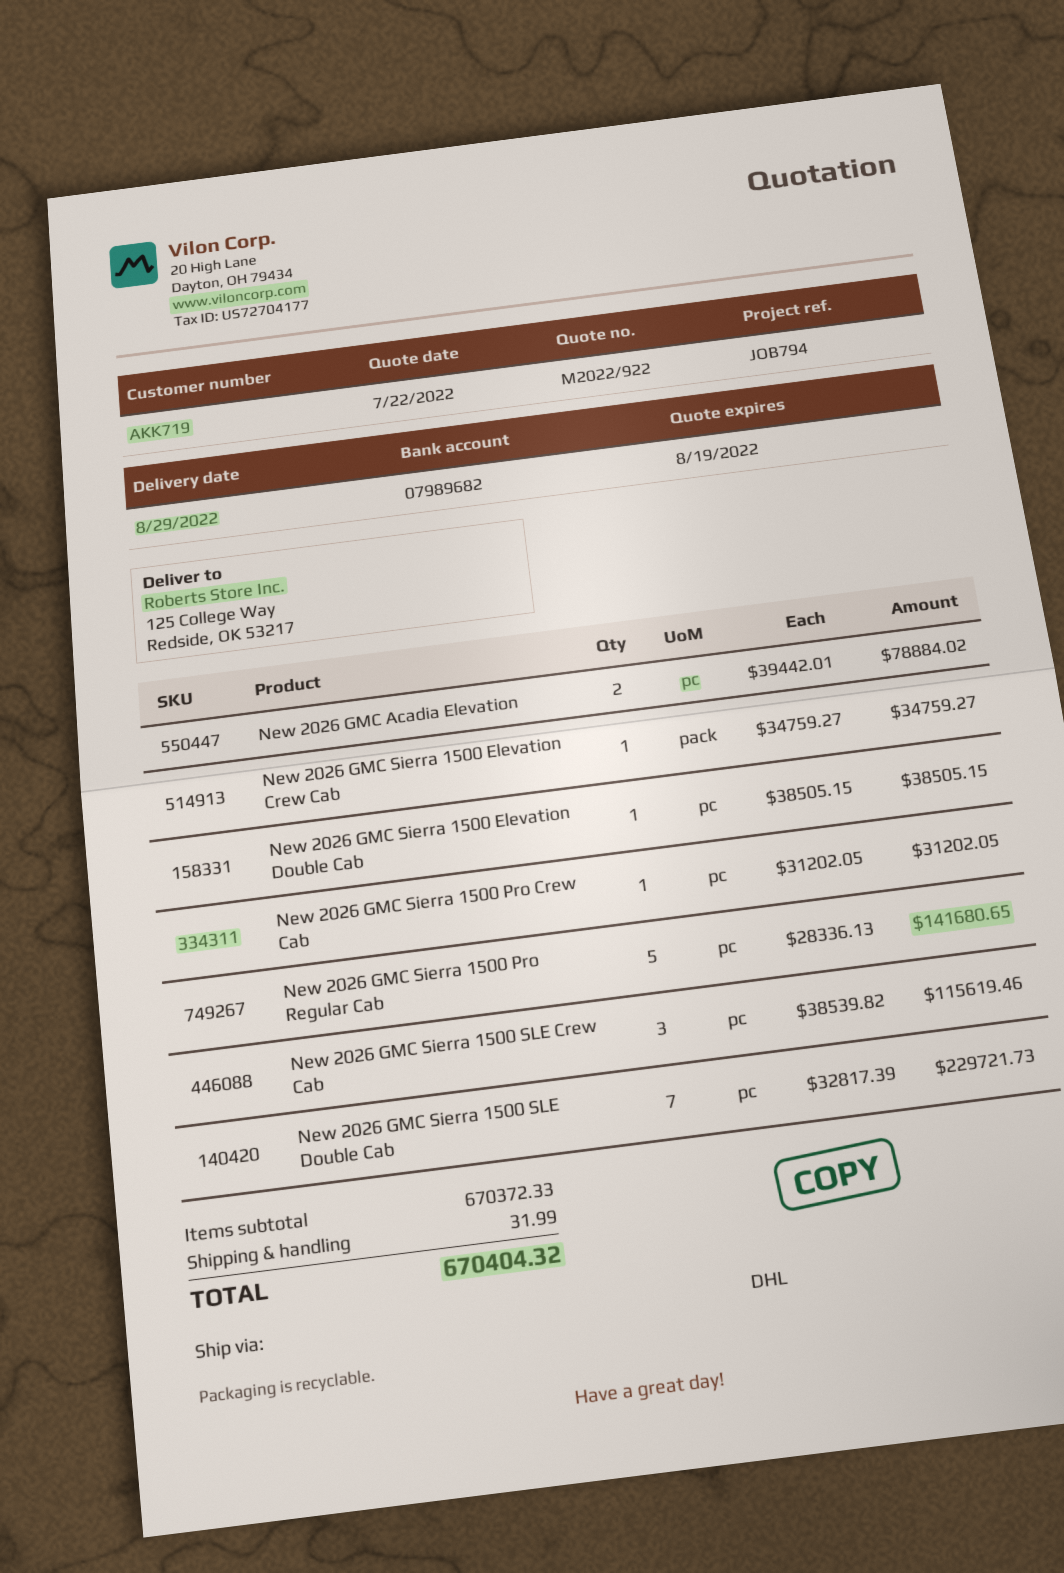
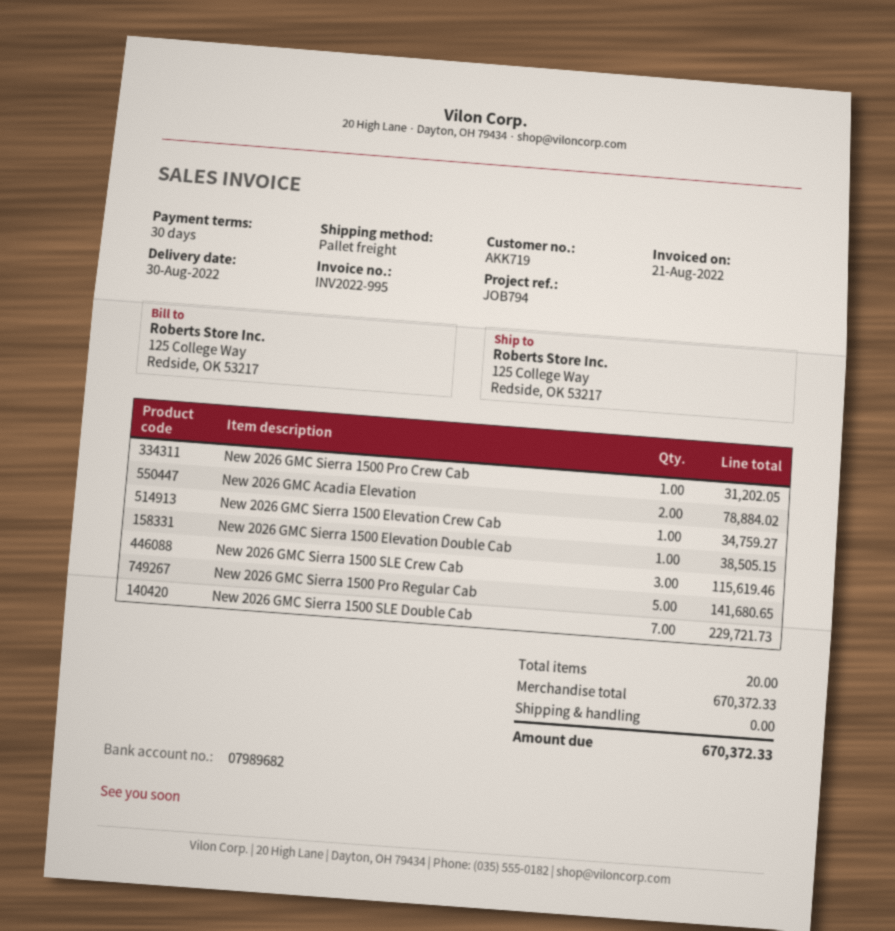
delivery date: 2022-08-29 -> 2022-08-30
shipping method: DHL -> pallet freight
shipping: 31.99 -> 0.00
total: 670404.32 -> 670372.33

